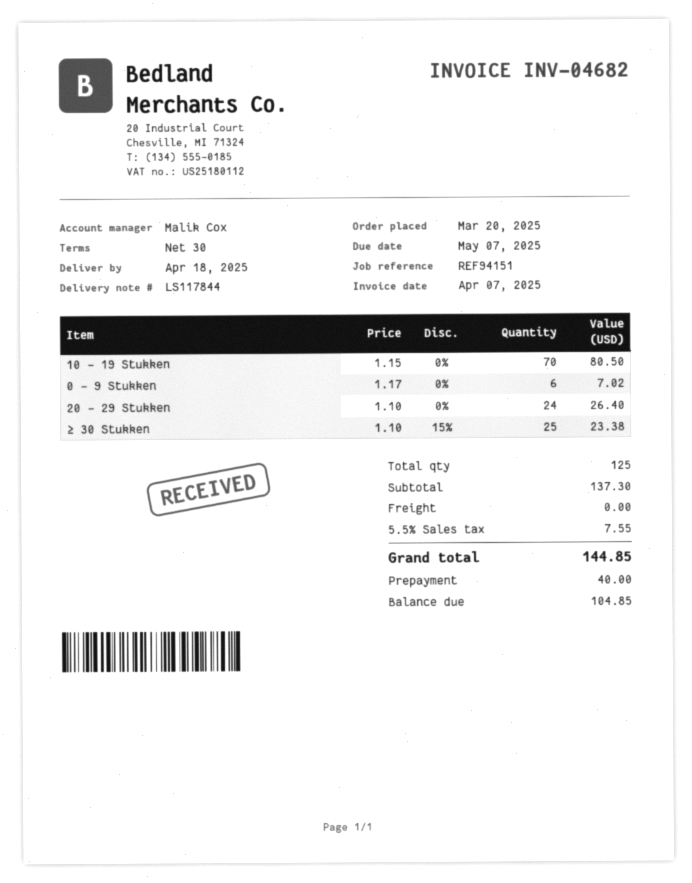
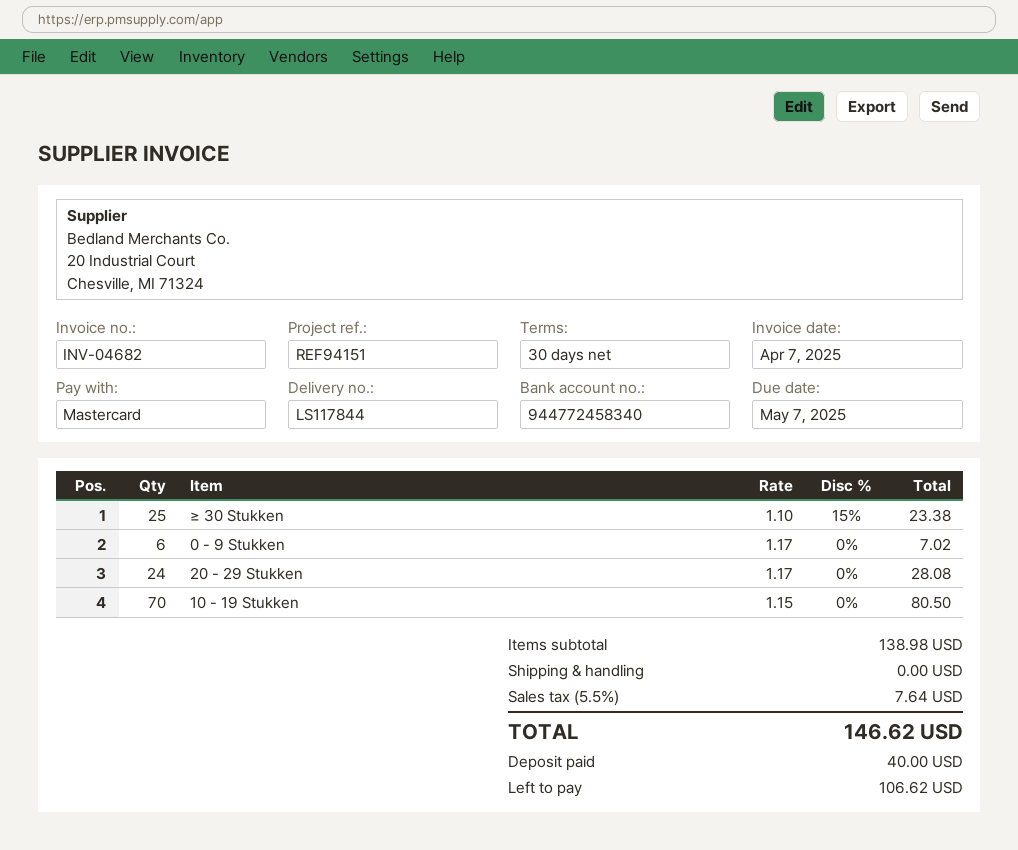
20 - 29 Stukken: 24 x 1.10 = 26.40 -> 24 x 1.17 = 28.08
subtotal: 137.30 -> 138.98
tax: 5.5% = 7.55 -> 5.5% = 7.64
total: 144.85 -> 146.62
balance: 104.85 -> 106.62

